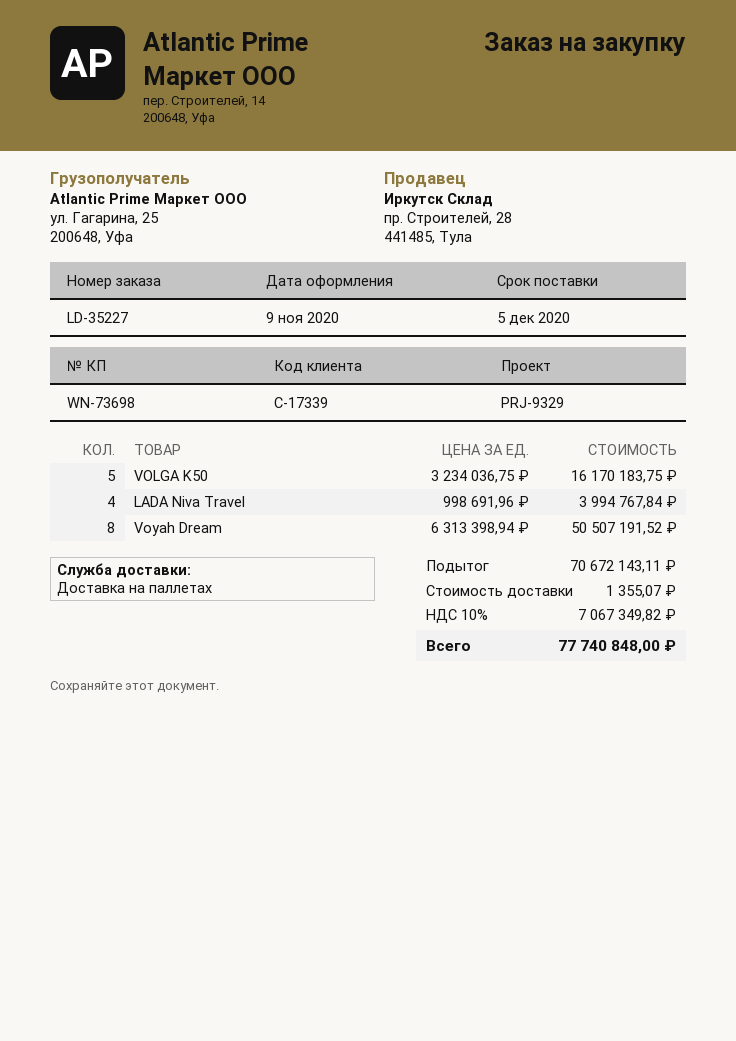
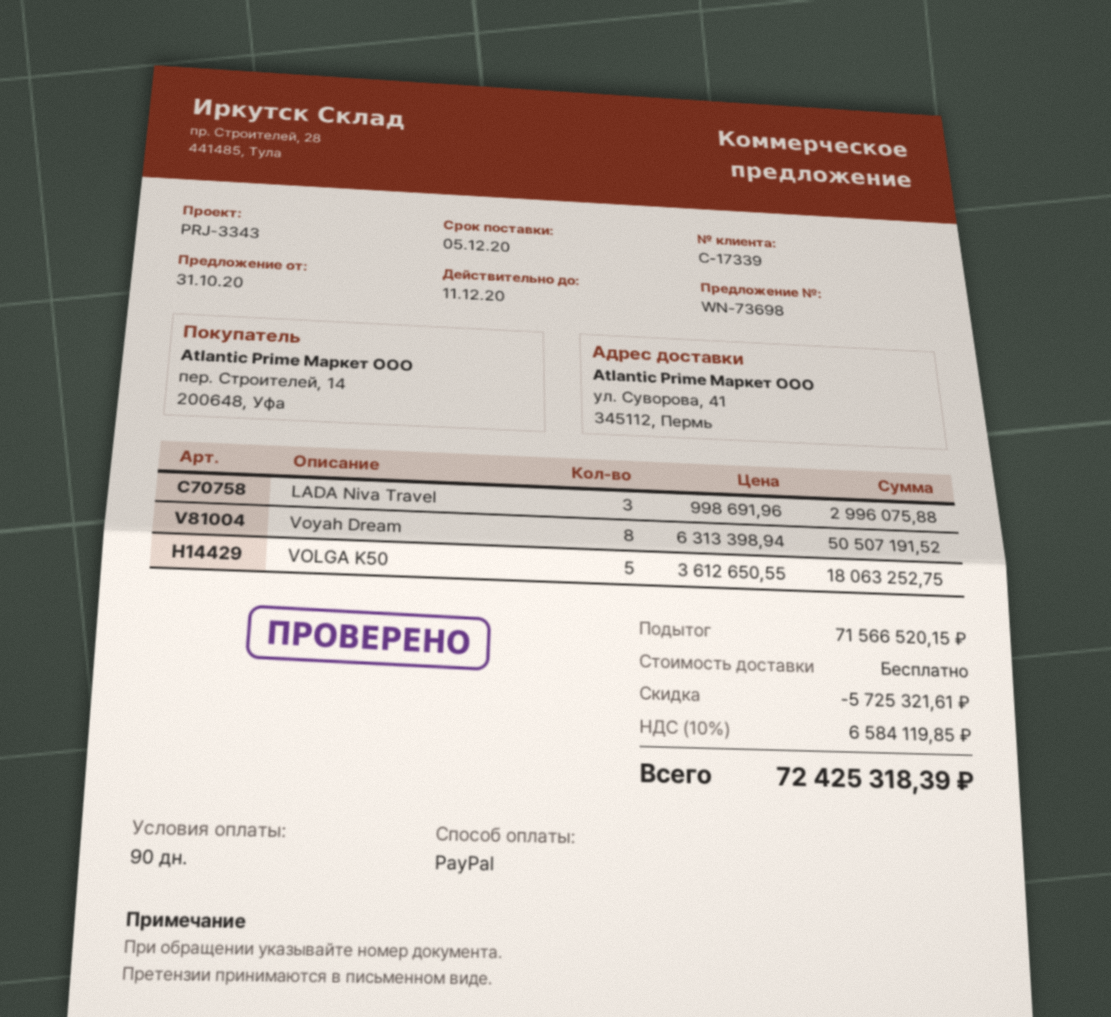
reference: PRJ-9329 -> PRJ-3343
ship to: ул. Гагарина, 25, 200648, Уфа -> ул. Суворова, 41, 345112, Пермь
VOLGA K50: 5 x 3234036.75 = 16170183.75 -> 5 x 3612650.55 = 18063252.75
LADA Niva Travel: 4 x 998691.96 = 3994767.84 -> 3 x 998691.96 = 2996075.88
subtotal: 70672143.11 -> 71566520.15
discount: none -> 5725321.61
shipping: 1355.07 -> 0.00
tax: 10% = 7067349.82 -> 10% = 6584119.85
total: 77740848.00 -> 72425318.39

